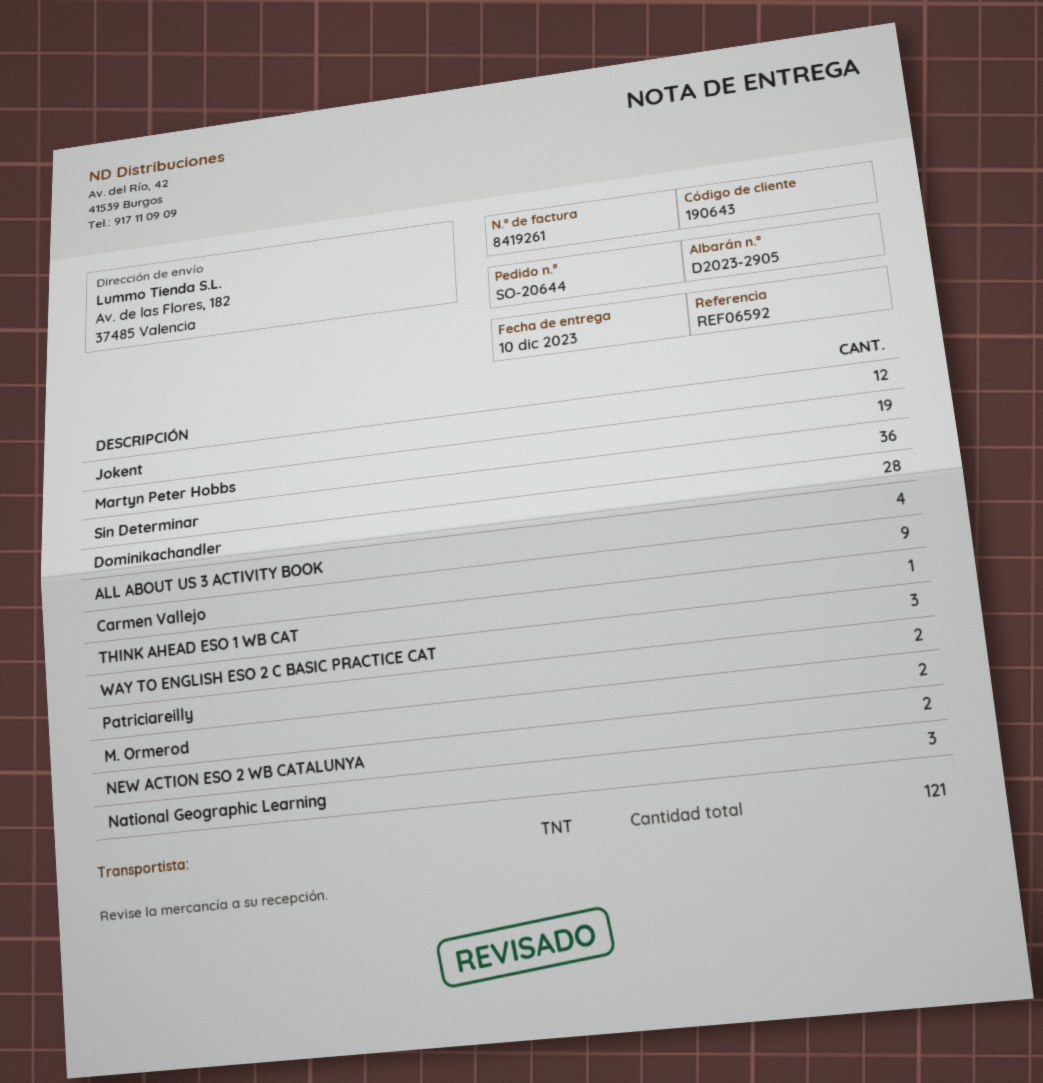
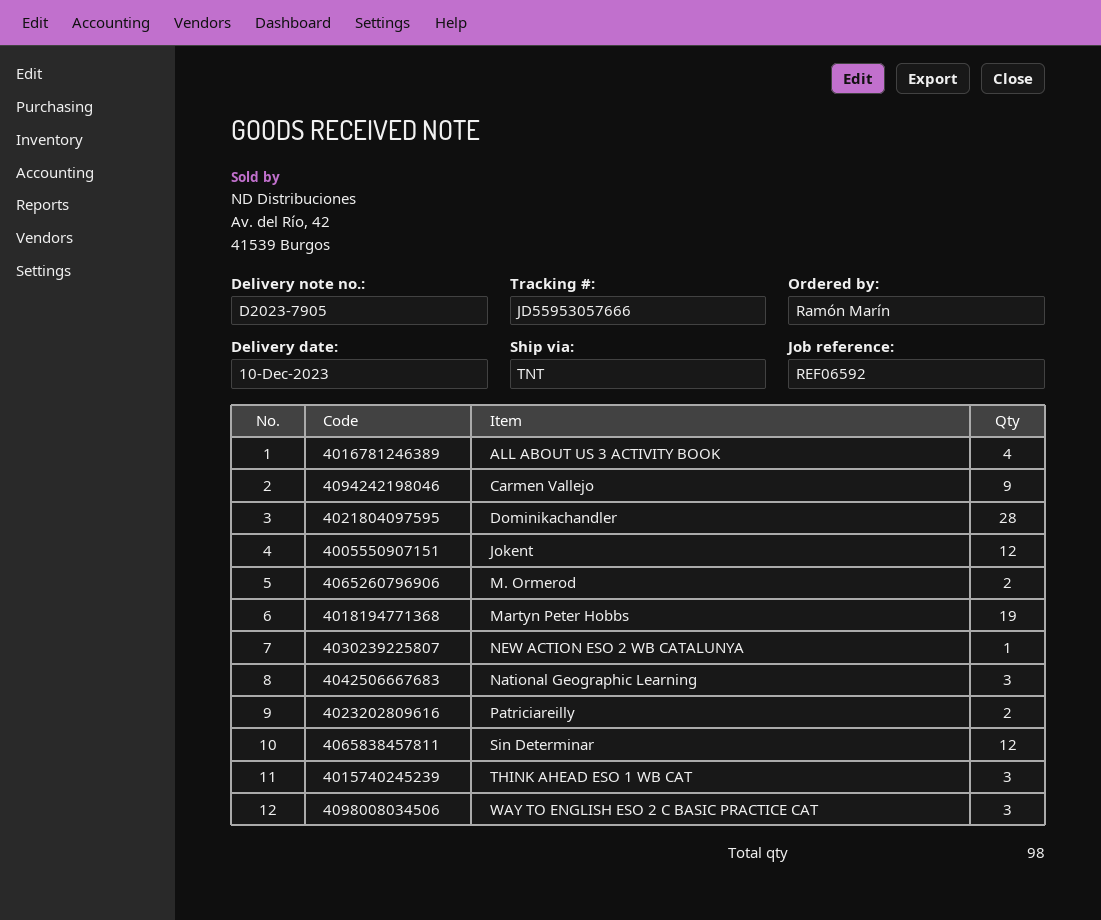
delivery note number: D2023-2905 -> D2023-7905
Sin Determinar: 36 -> 12
THINK AHEAD ESO 1 WB CAT: 1 -> 3
NEW ACTION ESO 2 WB CATALUNYA: 2 -> 1
total quantity: 121 -> 98

